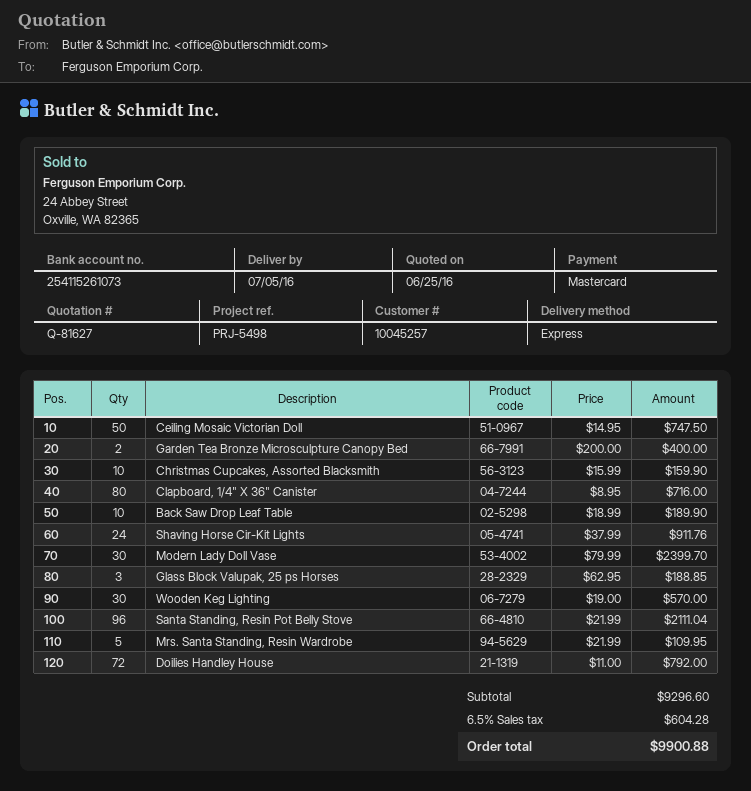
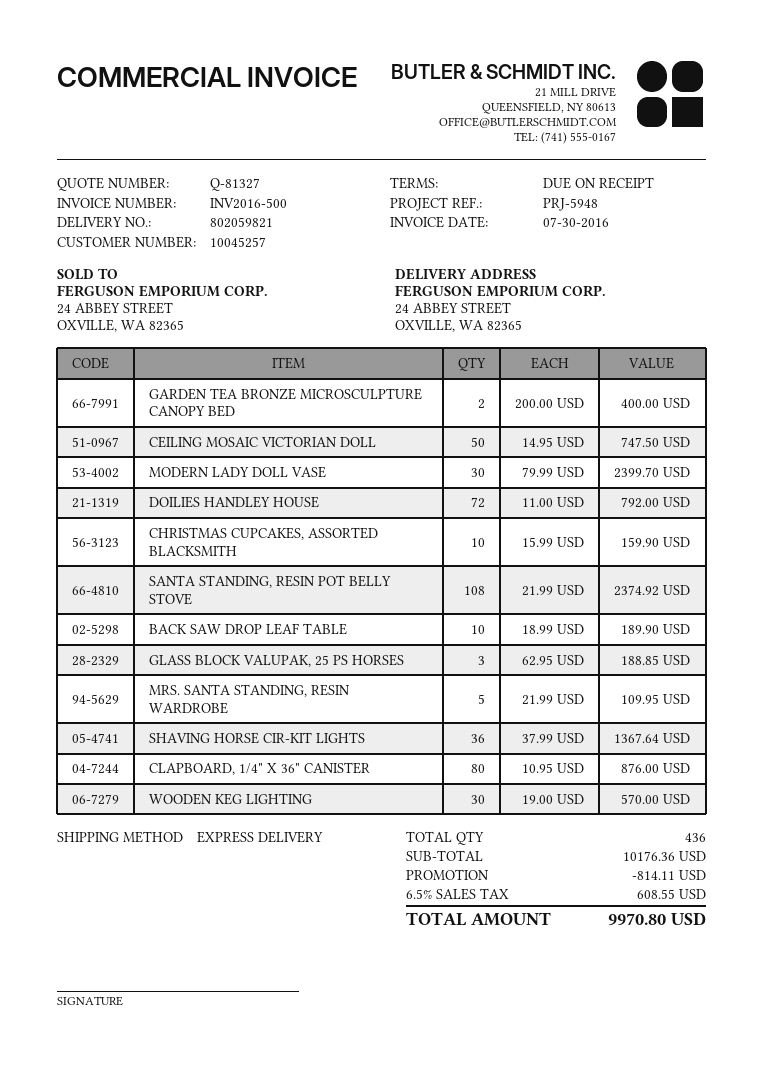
quote number: Q-81627 -> Q-81327
reference: PRJ-5498 -> PRJ-5948
Clapboard, 1/4" X 36" Canister: 80 x 8.95 = 716.00 -> 80 x 10.95 = 876.00
Shaving Horse Cir-Kit Lights: 24 x 37.99 = 911.76 -> 36 x 37.99 = 1367.64
Santa Standing, Resin Pot Belly Stove: 96 x 21.99 = 2111.04 -> 108 x 21.99 = 2374.92
subtotal: 9296.60 -> 10176.36
discount: none -> 814.11
tax: 6.5% = 604.28 -> 6.5% = 608.55
total: 9900.88 -> 9970.80

